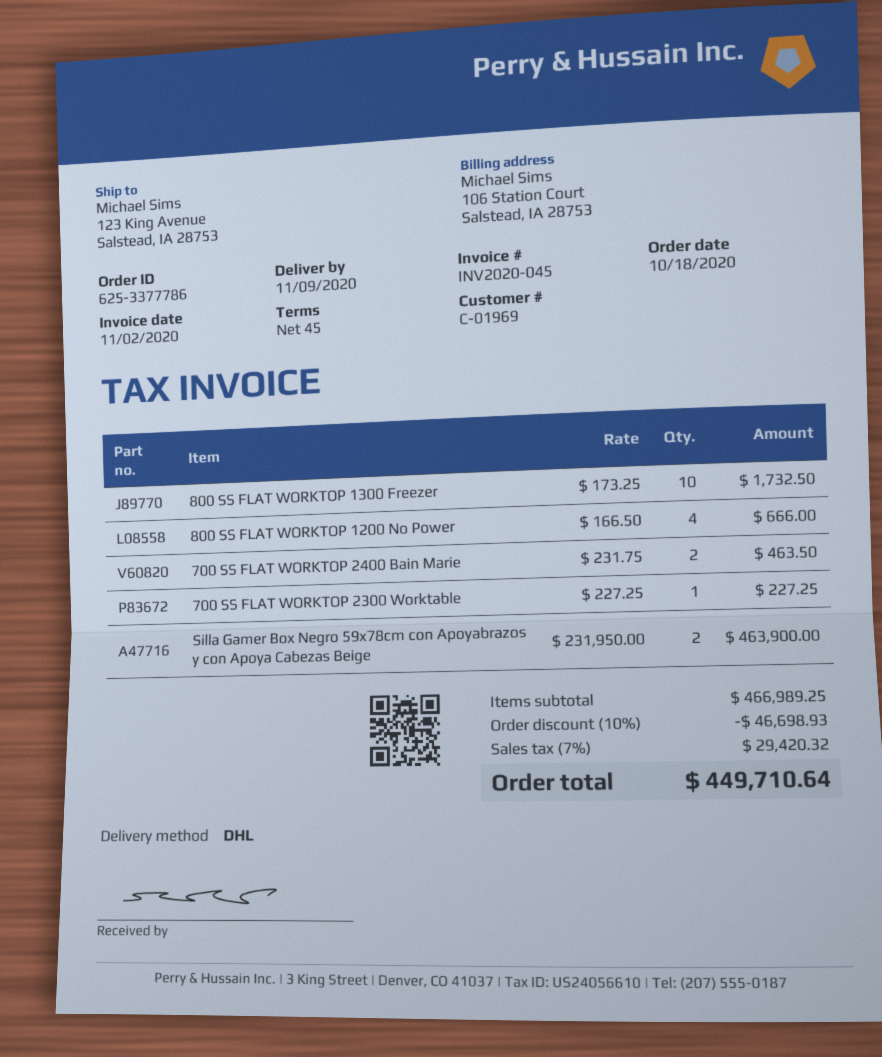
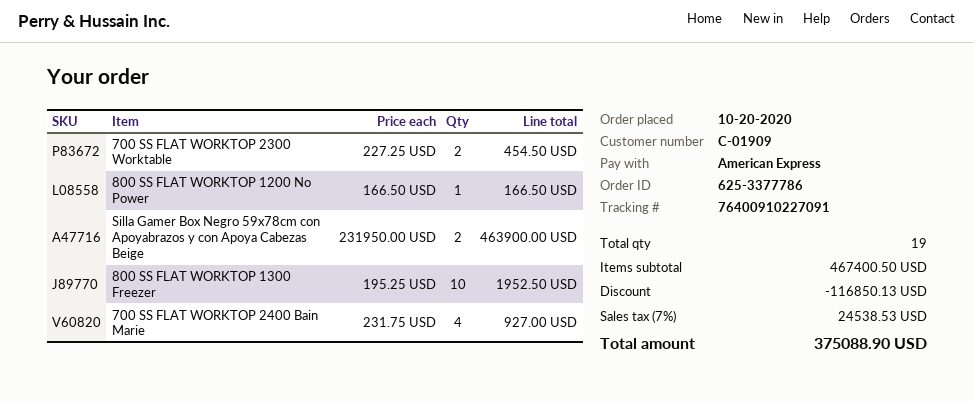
order date: 2020-10-18 -> 2020-10-20
customer number: C-01969 -> C-01909
800 SS FLAT WORKTOP 1300 Freezer: 10 x 173.25 = 1732.50 -> 10 x 195.25 = 1952.50
800 SS FLAT WORKTOP 1200 No Power: 4 x 166.50 = 666.00 -> 1 x 166.50 = 166.50
700 SS FLAT WORKTOP 2400 Bain Marie: 2 x 231.75 = 463.50 -> 4 x 231.75 = 927.00
700 SS FLAT WORKTOP 2300 Worktable: 1 x 227.25 = 227.25 -> 2 x 227.25 = 454.50
subtotal: 466989.25 -> 467400.50
discount: 46698.93 -> 116850.13
tax: 7% = 29420.32 -> 7% = 24538.53
total: 449710.64 -> 375088.90

